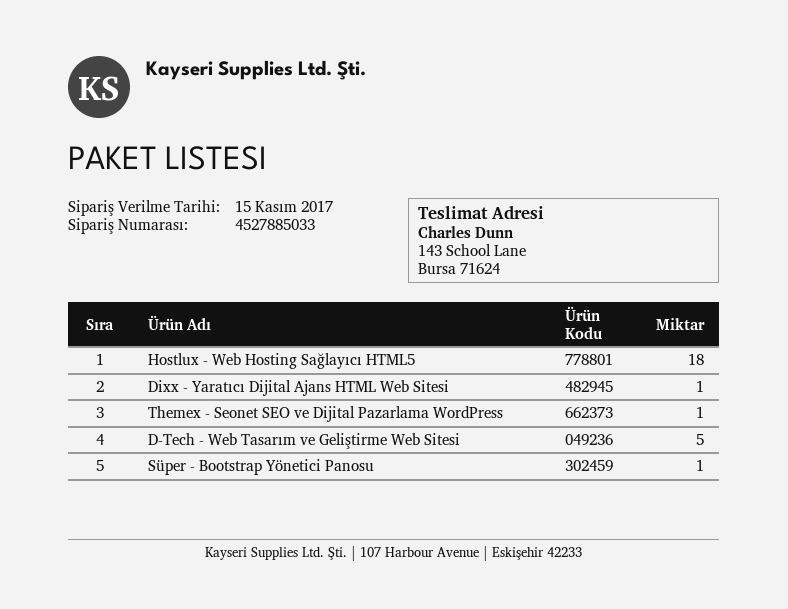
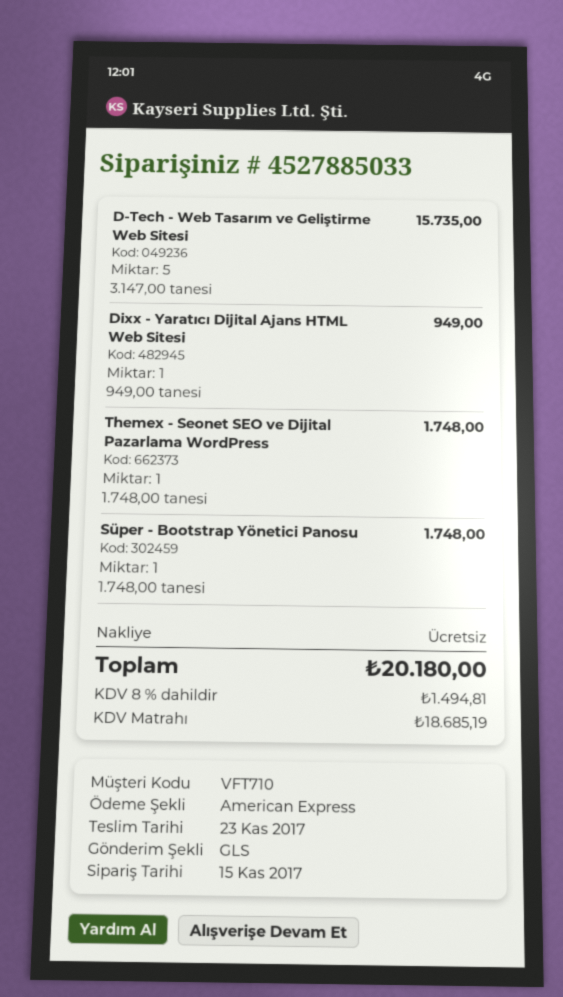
Hostlux - Web Hosting Sağlayıcı HTML5: 18 -> none

